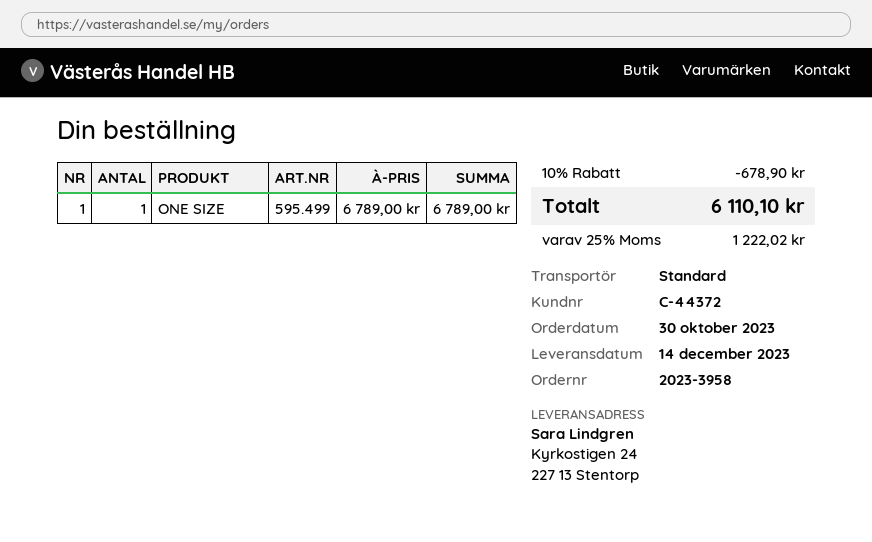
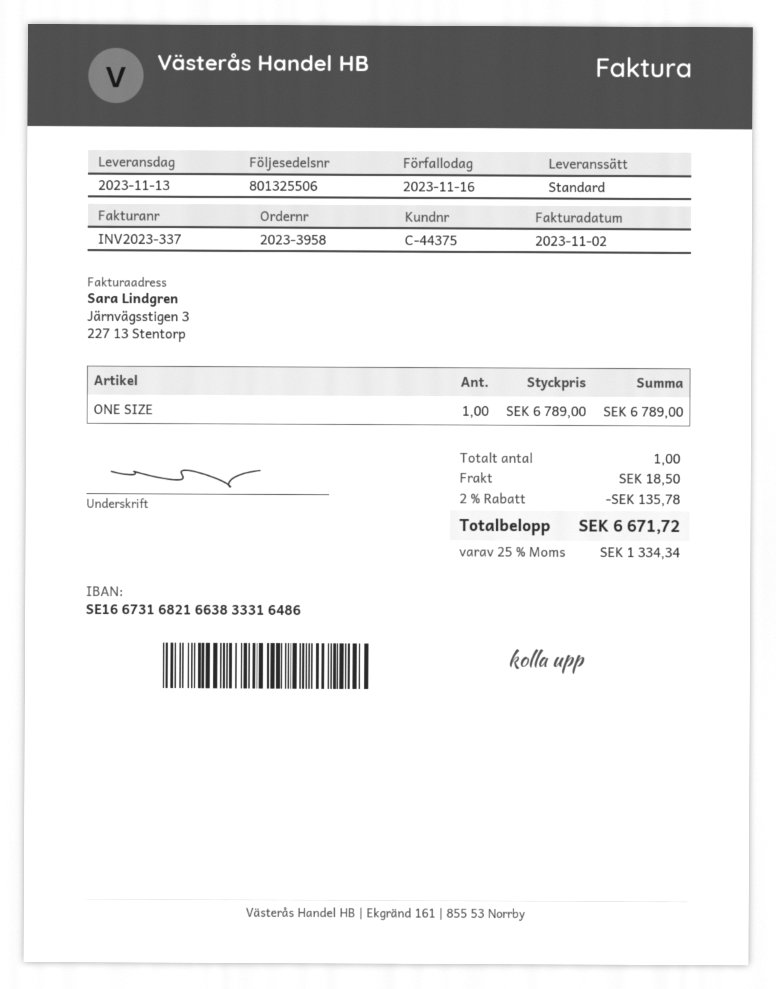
delivery date: 2023-12-14 -> 2023-11-13
customer number: C-44372 -> C-44375
discount: 10% = 678.90 -> 2% = 135.78
shipping: none -> 18.50
tax: 25% = 1222.02 -> 25% = 1334.34
total: 6110.10 -> 6671.72

